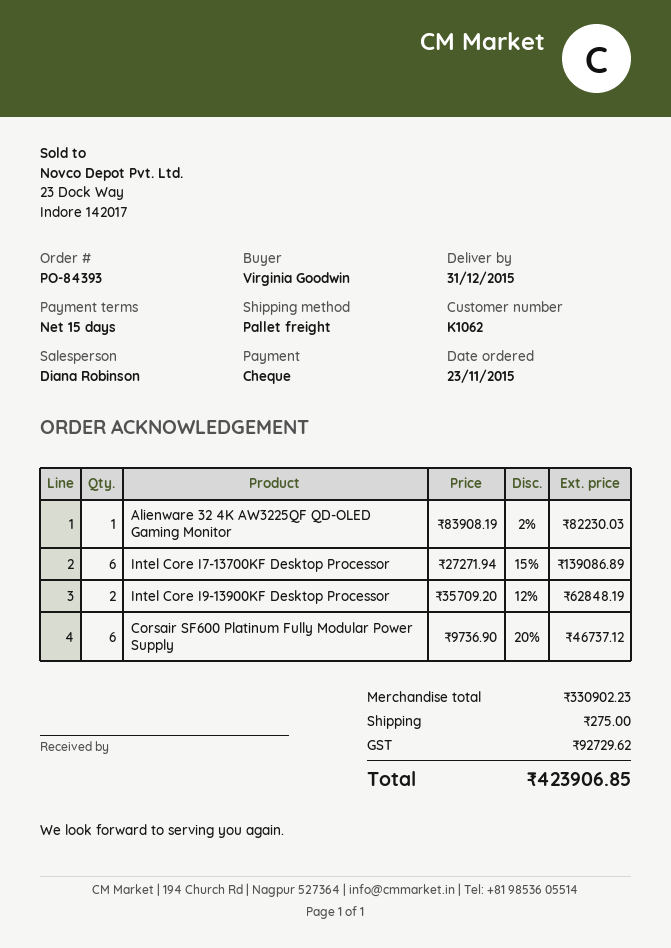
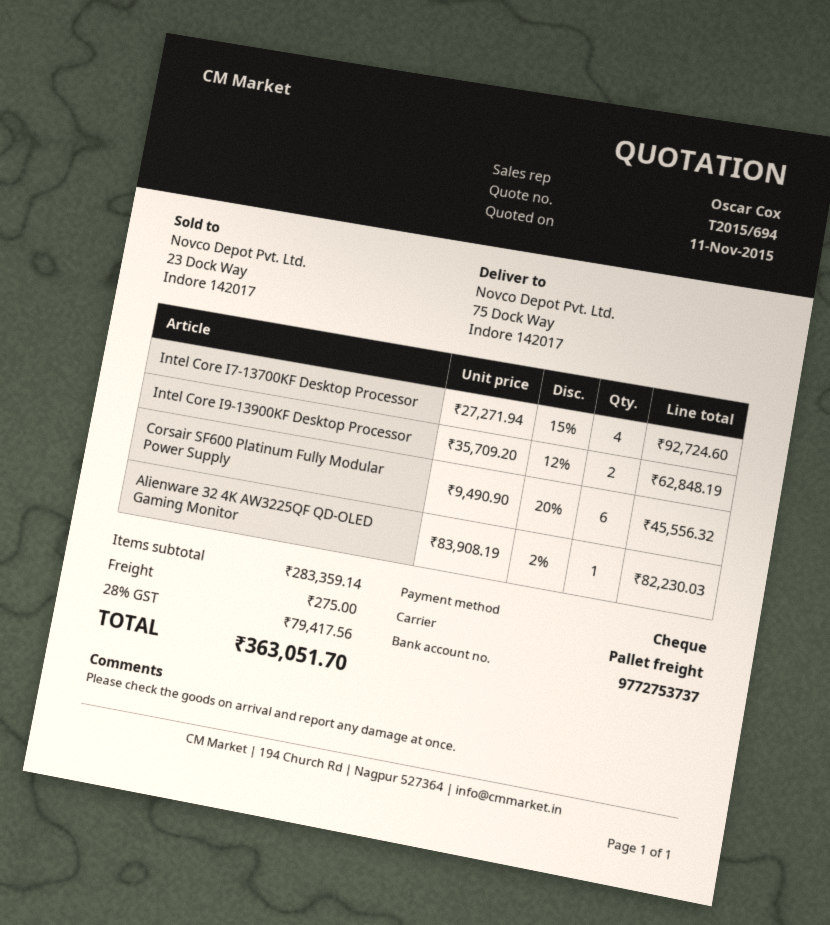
sales rep: Diana Robinson -> Oscar Cox
Intel Core I7-13700KF Desktop Processor: 6 x 27271.94 - 15% = 139086.89 -> 4 x 27271.94 - 15% = 92724.60
Corsair SF600 Platinum Fully Modular Power Supply: 6 x 9736.90 - 20% = 46737.12 -> 6 x 9490.90 - 20% = 45556.32
subtotal: 330902.23 -> 283359.14
tax: 92729.62 -> 79417.56
total: 423906.85 -> 363051.70

